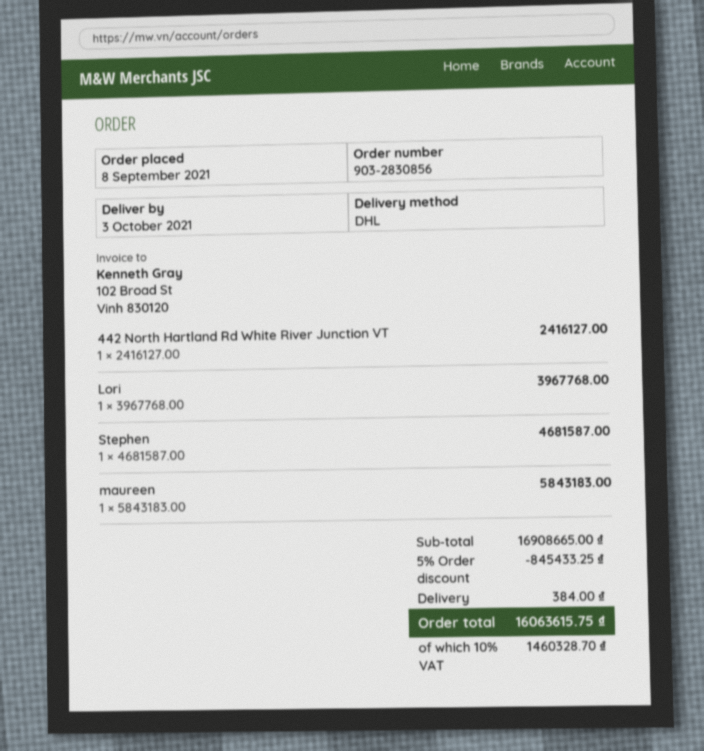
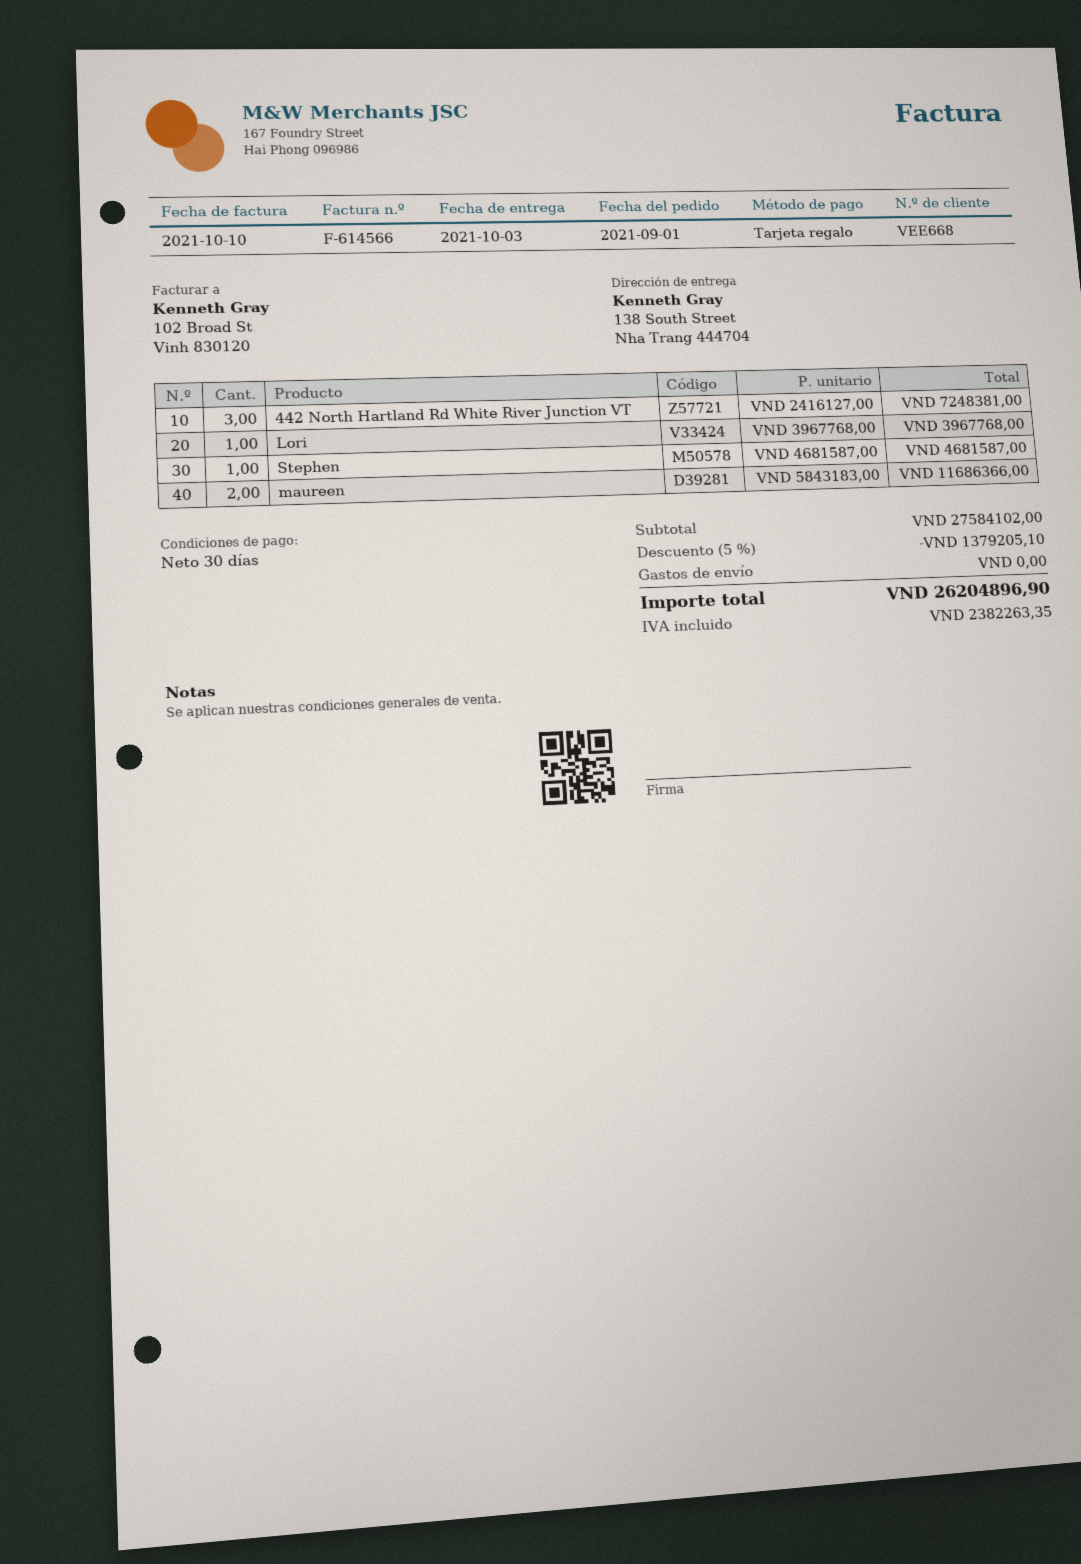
order date: 2021-09-08 -> 2021-09-01
442 North Hartland Rd White River Junction VT: 1 x 2416127.00 = 2416127.00 -> 3 x 2416127.00 = 7248381.00
maureen: 1 x 5843183.00 = 5843183.00 -> 2 x 5843183.00 = 11686366.00
subtotal: 16908665.00 -> 27584102.00
discount: 5% = 845433.25 -> 5% = 1379205.10
shipping: 384.00 -> 0.00
tax: 1460328.70 -> 2382263.35
total: 16063615.75 -> 26204896.90

